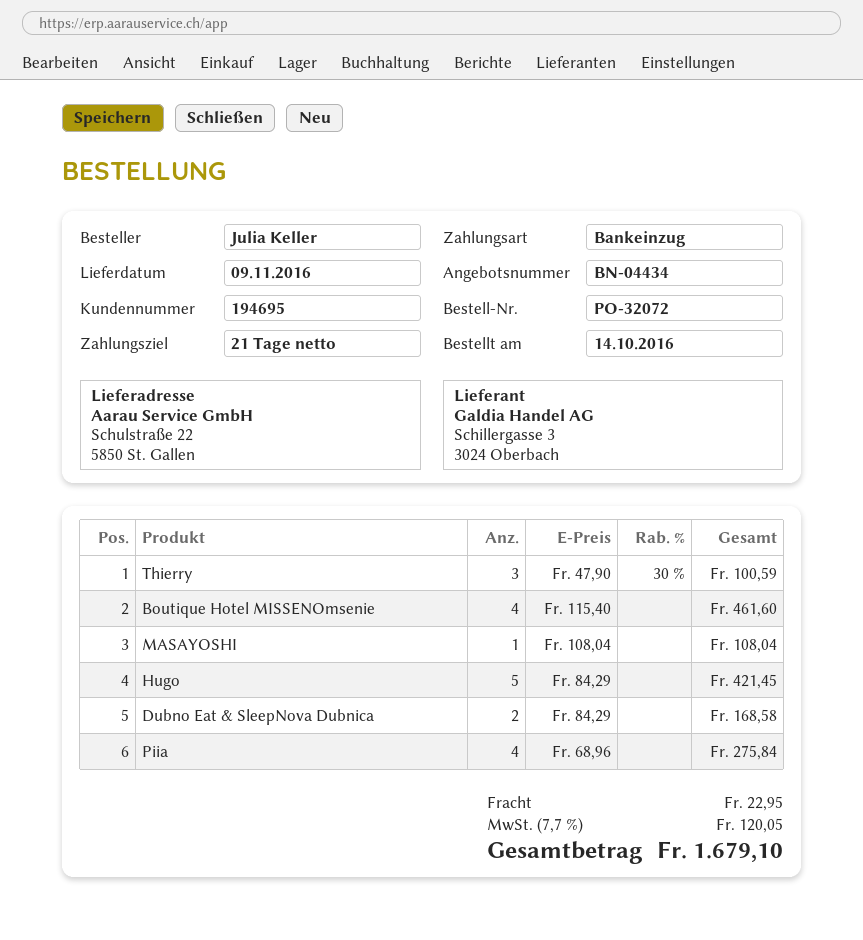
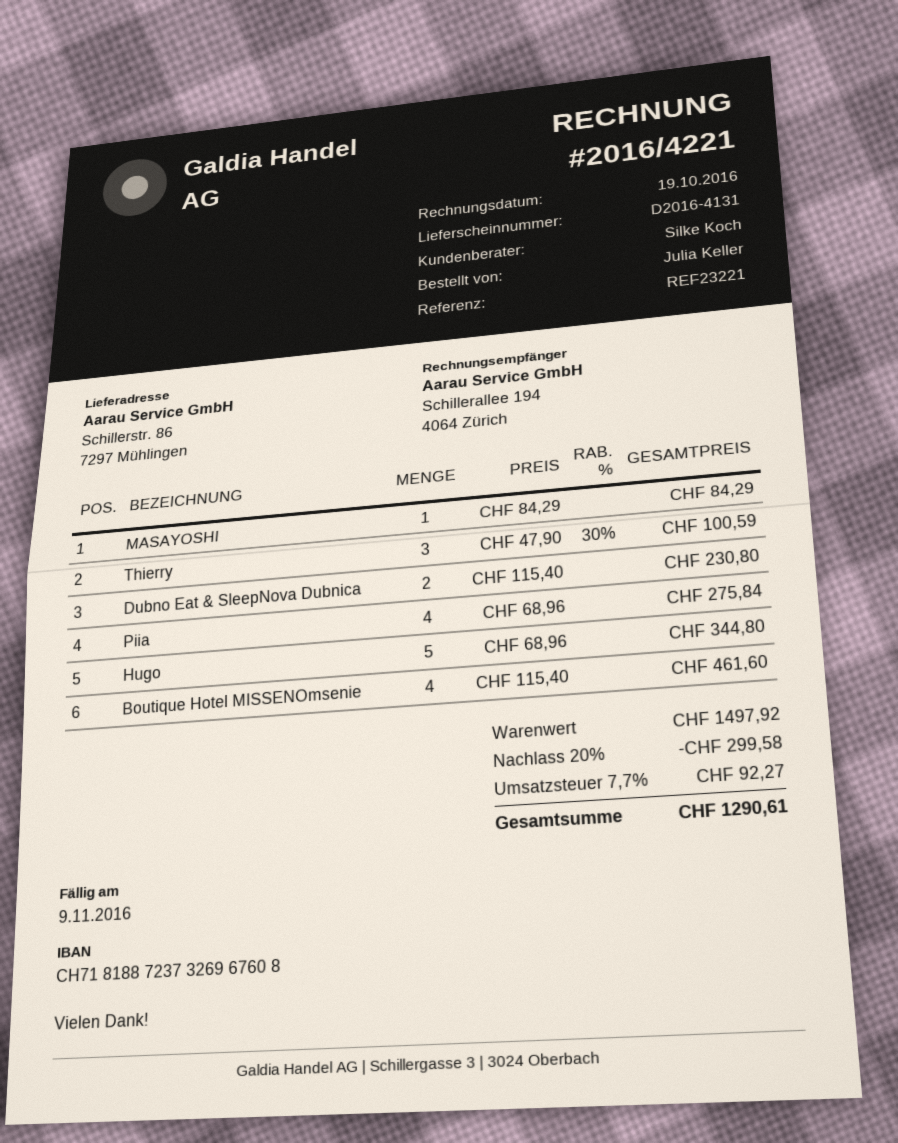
ship to: Schulstraße 22, 5850 St. Gallen -> Schillerstr. 86, 7297 Mühlingen
MASAYOSHI: 1 x 108.04 = 108.04 -> 1 x 84.29 = 84.29
Hugo: 5 x 84.29 = 421.45 -> 5 x 68.96 = 344.80
Dubno Eat & SleepNova Dubnica: 2 x 84.29 = 168.58 -> 2 x 115.40 = 230.80
discount: none -> 20% = 299.58
shipping: 22.95 -> none
tax: 7.7% = 120.05 -> 7.7% = 92.27
total: 1679.10 -> 1290.61

